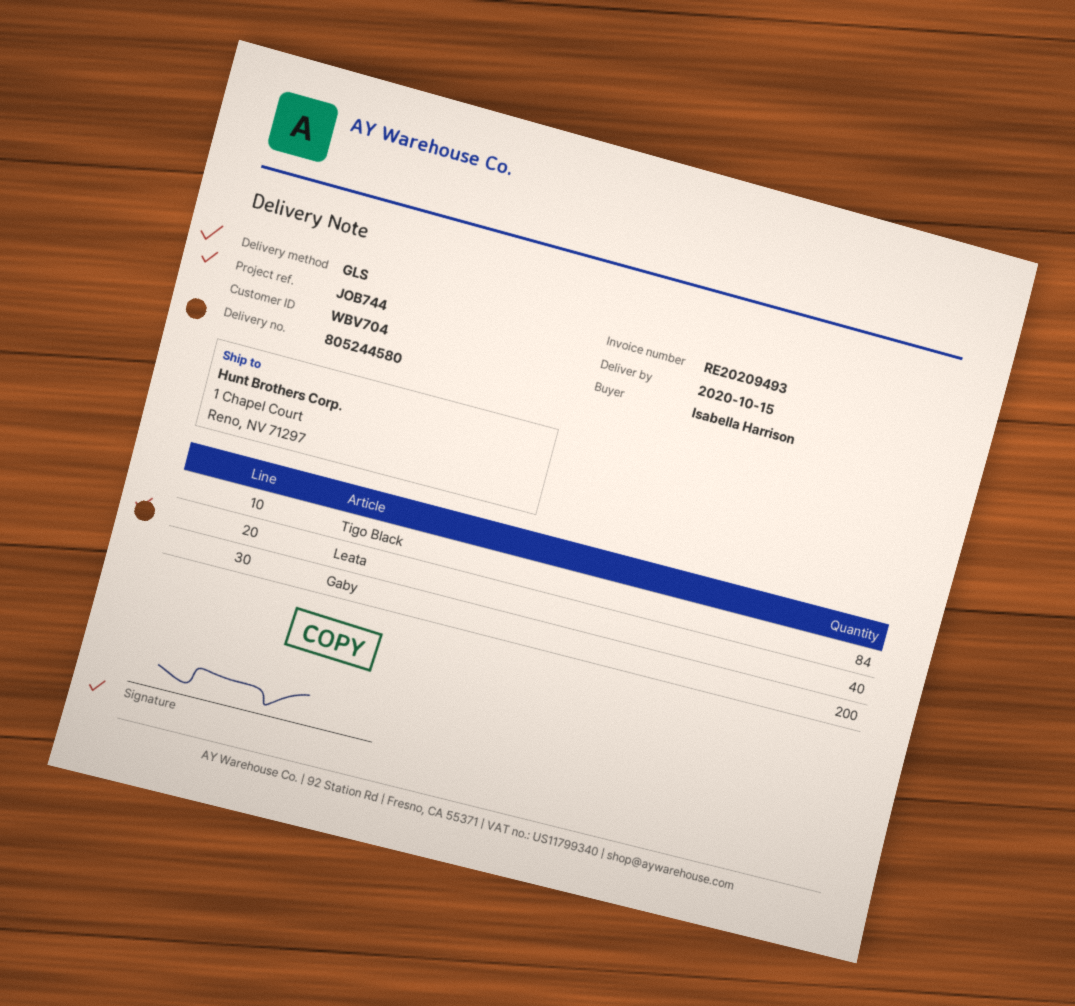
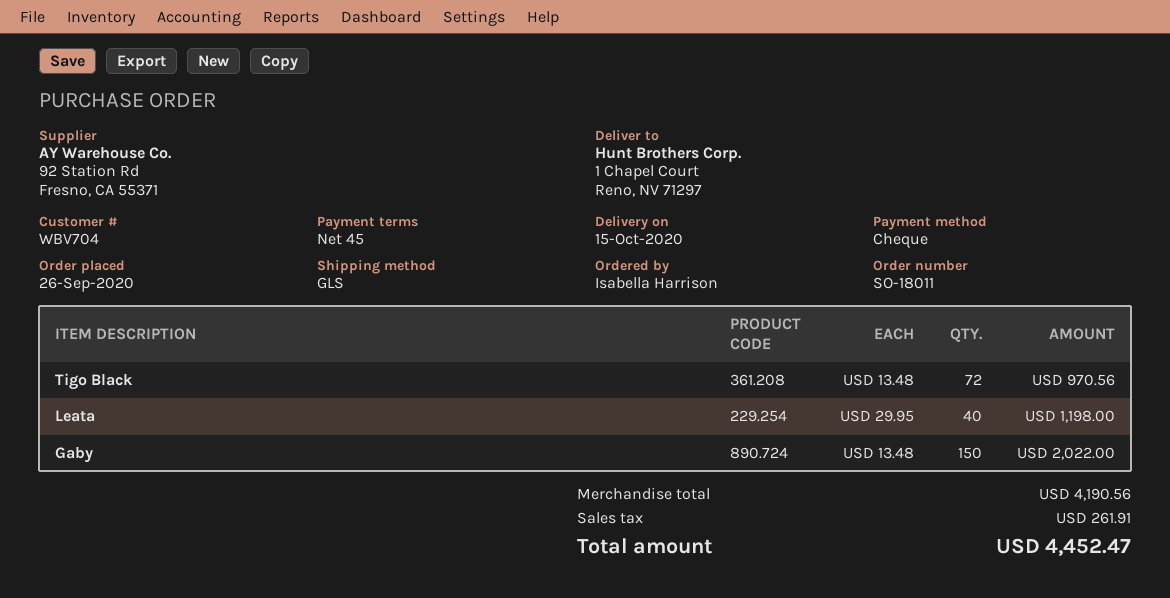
Tigo Black: 84 -> 72
Gaby: 200 -> 150

